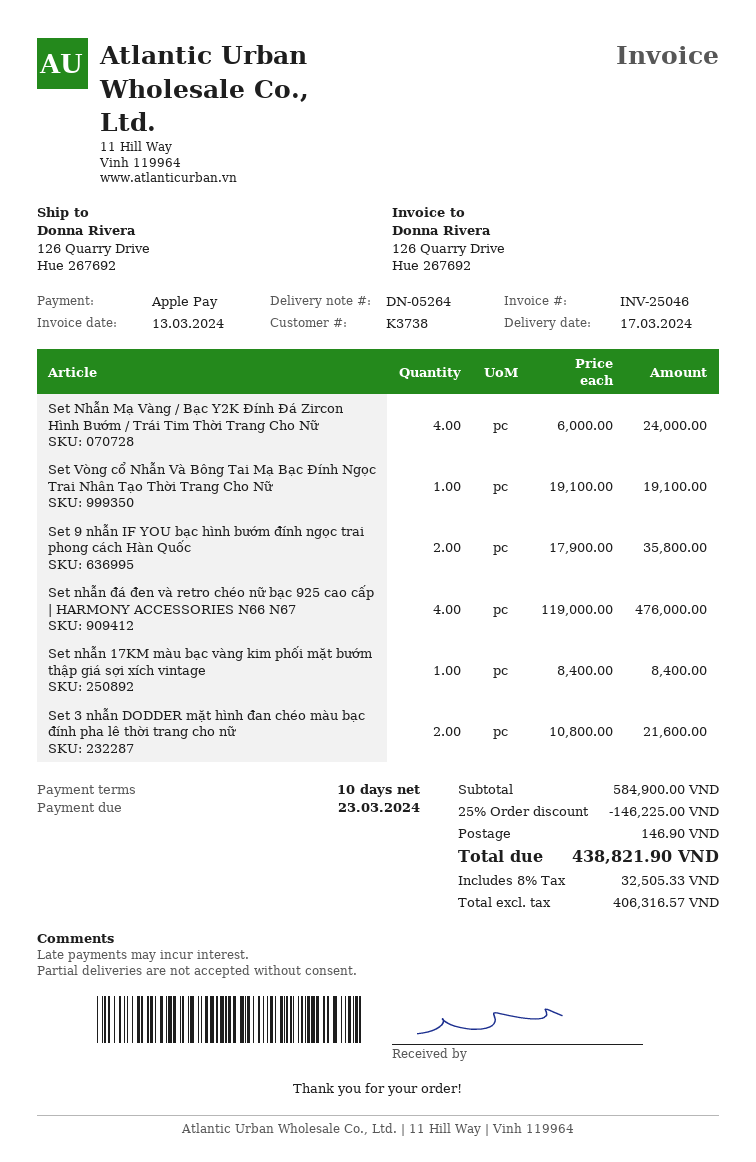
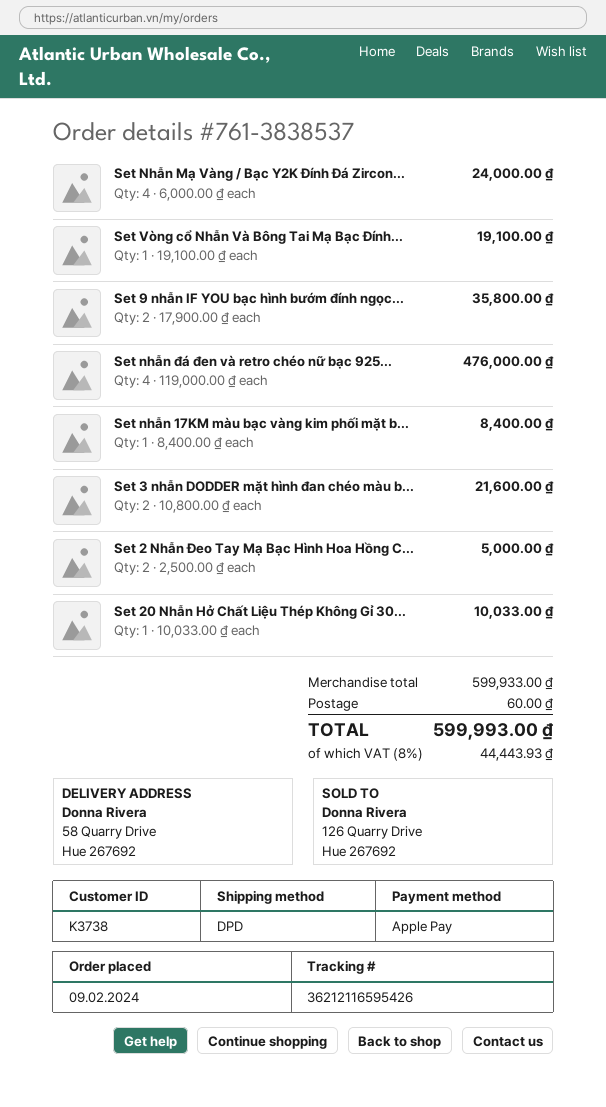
ship to: 126 Quarry Drive, Hue 267692 -> 58 Quarry Drive, Hue 267692
Set 2 Nhẫn Đeo Tay Mạ Bạc Hình Hoa Hồng C...: none -> 2 x 2500.00 = 5000.00
Set 20 Nhẫn Hở Chất Liệu Thép Không Gỉ 30...: none -> 1 x 10033.00 = 10033.00
subtotal: 584900.00 -> 599933.00
discount: 25% = 146225.00 -> none
shipping: 146.90 -> 60.00
tax: 8% = 32505.33 -> 8% = 44443.93
total: 438821.90 -> 599993.00

